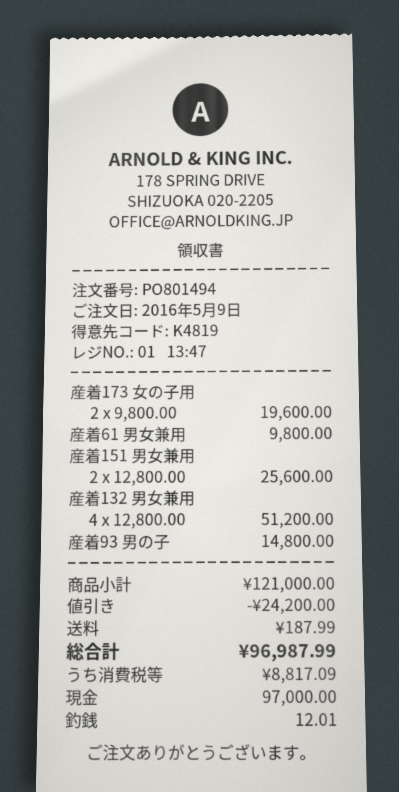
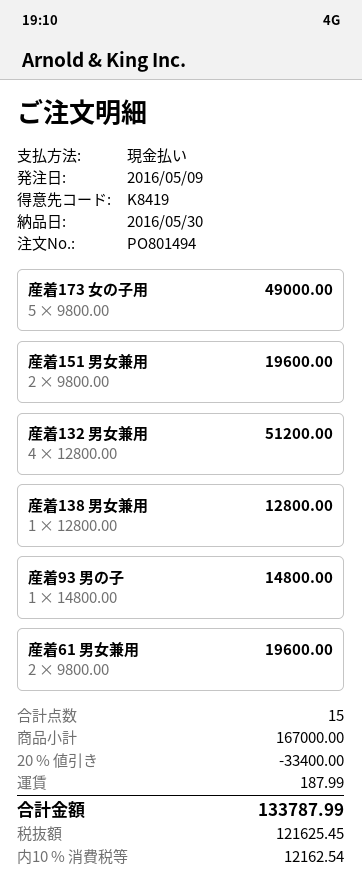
customer number: K4819 -> K8419
産着173 女の子用: 2 x 9800.00 = 19600.00 -> 5 x 9800.00 = 49000.00
産着61 男女兼用: 1 x 9800.00 = 9800.00 -> 2 x 9800.00 = 19600.00
産着151 男女兼用: 2 x 12800.00 = 25600.00 -> 2 x 9800.00 = 19600.00
産着138 男女兼用: none -> 1 x 12800.00 = 12800.00
subtotal: 121000.00 -> 167000.00
discount: 24200.00 -> 33400.00
tax: 8817.09 -> 12162.54
total: 96987.99 -> 133787.99

